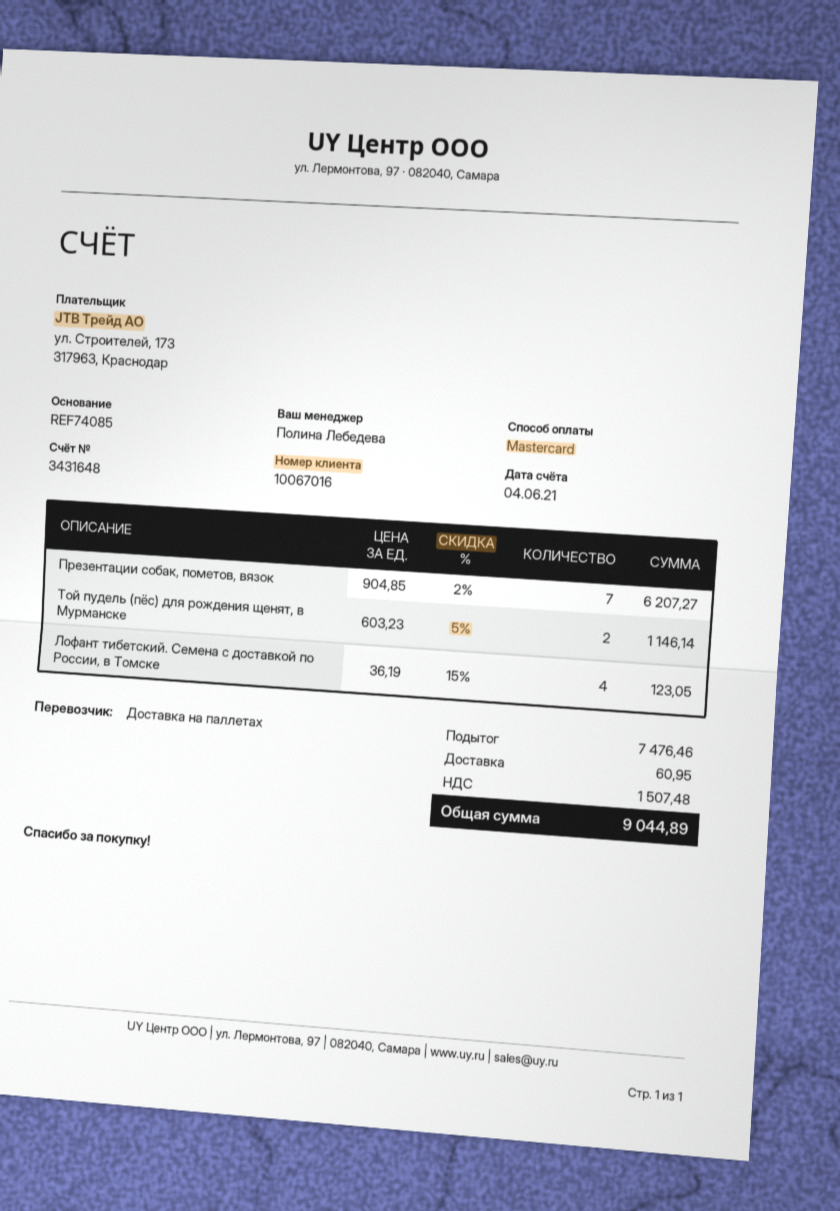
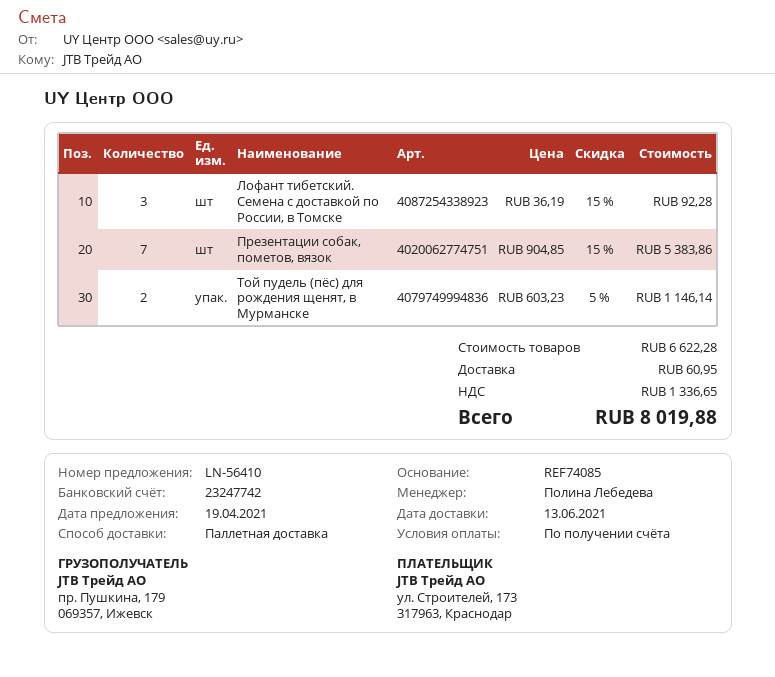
Презентации собак, пометов, вязок: 7 x 904.85 - 2% = 6207.27 -> 7 x 904.85 - 15% = 5383.86
Лофант тибетский. Семена с доставкой по России, в Томске: 4 x 36.19 - 15% = 123.05 -> 3 x 36.19 - 15% = 92.28
subtotal: 7476.46 -> 6622.28
tax: 1507.48 -> 1336.65
total: 9044.89 -> 8019.88

